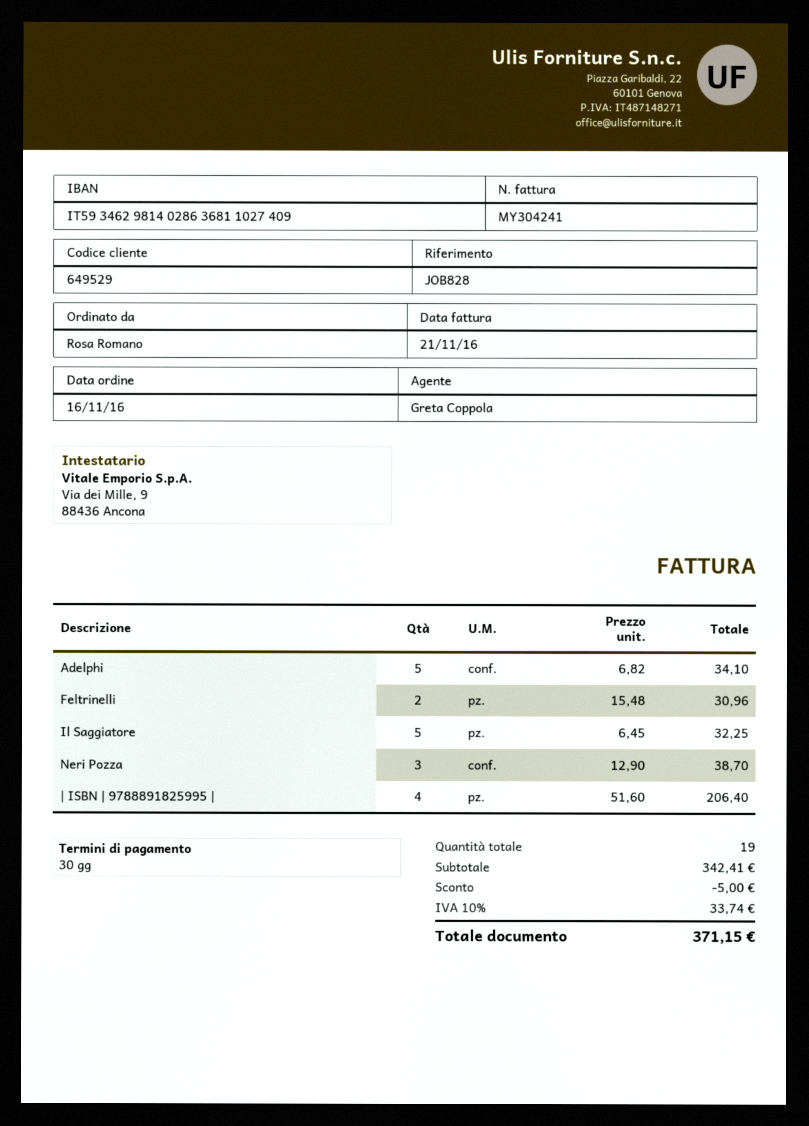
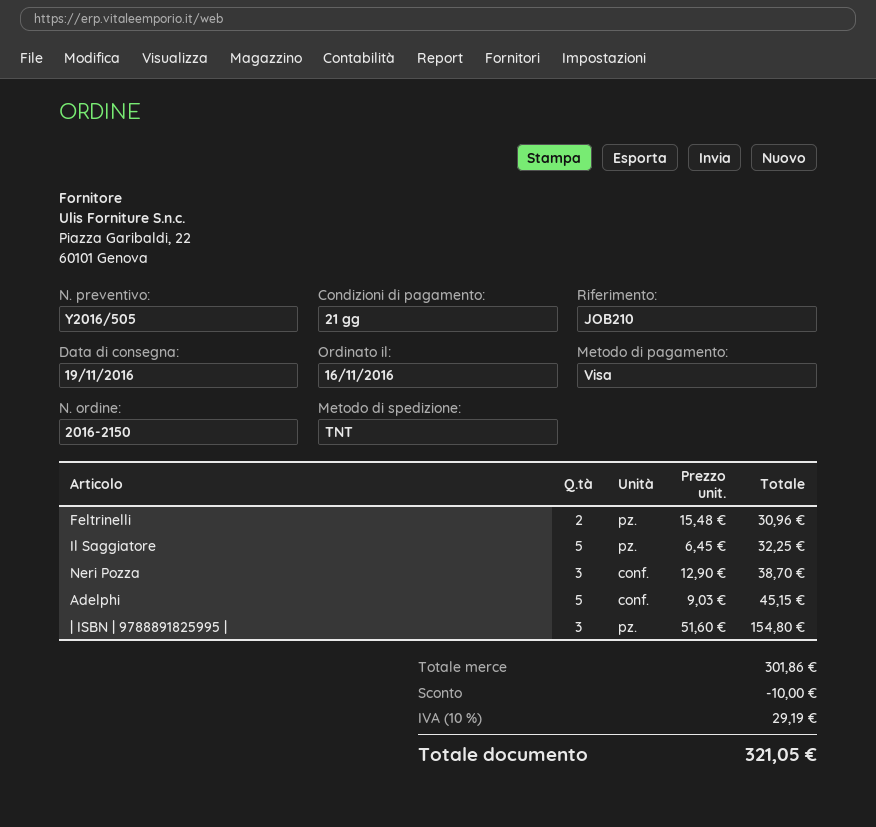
payment terms: 30 days -> 21 days
reference: JOB828 -> JOB210
Adelphi: 5 x 6.82 = 34.10 -> 5 x 9.03 = 45.15
| ISBN | 9788891825995 |: 4 x 51.60 = 206.40 -> 3 x 51.60 = 154.80
subtotal: 342.41 -> 301.86
discount: 5.00 -> 10.00
tax: 10% = 33.74 -> 10% = 29.19
total: 371.15 -> 321.05

